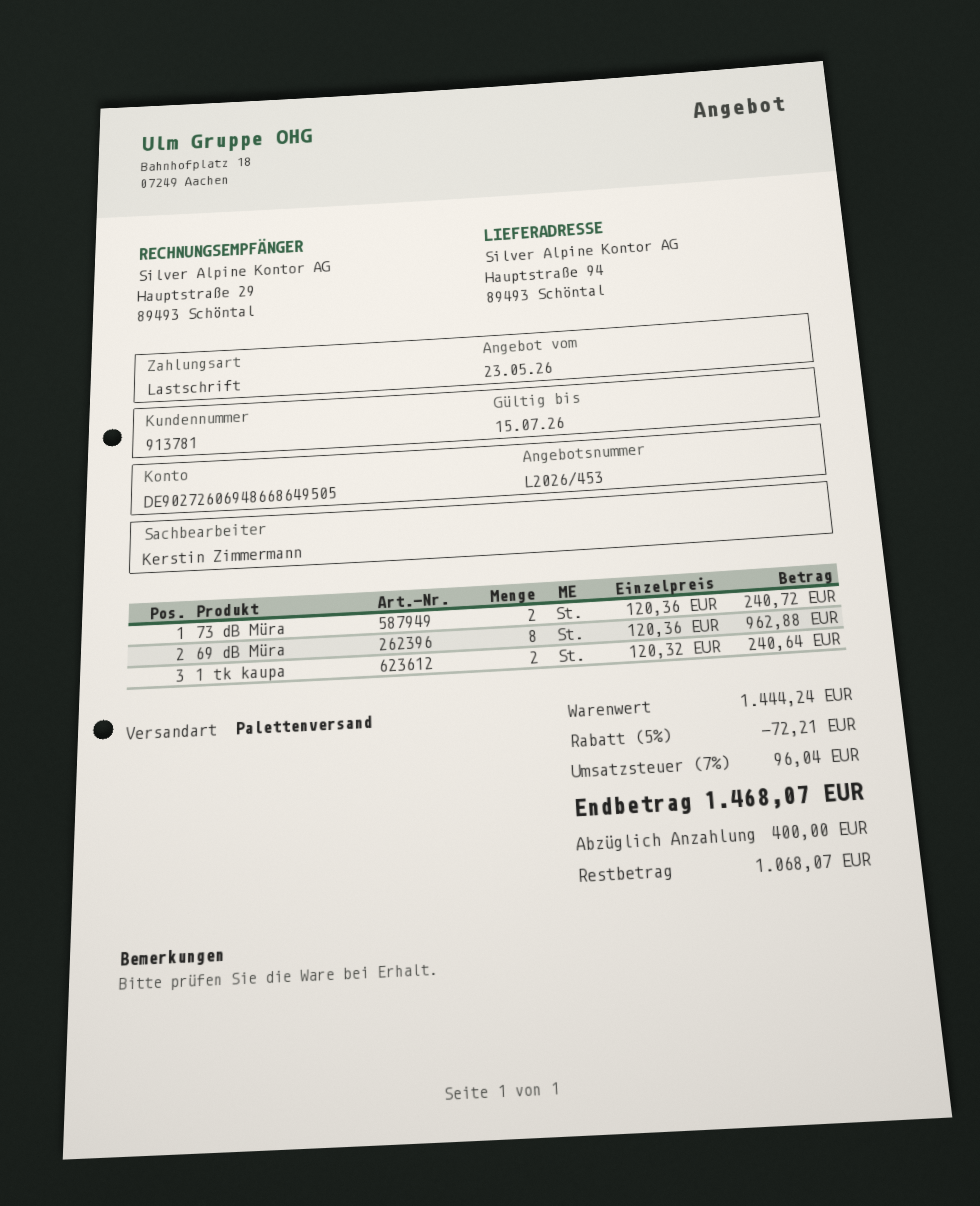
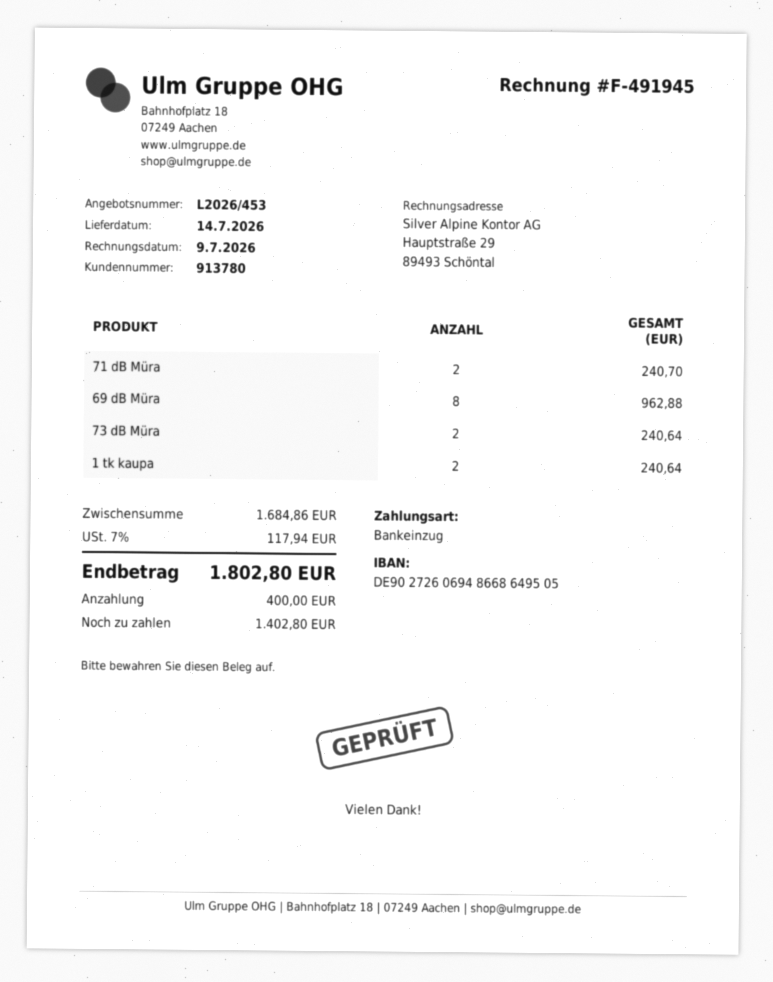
customer number: 913781 -> 913780
73 dB Müra: 2 for 240.72 -> 2 for 240.64
71 dB Müra: none -> 2 for 240.70
subtotal: 1444.24 -> 1684.86
discount: 5% = 72.21 -> none
tax: 7% = 96.04 -> 7% = 117.94
total: 1468.07 -> 1802.80
balance: 1068.07 -> 1402.80

